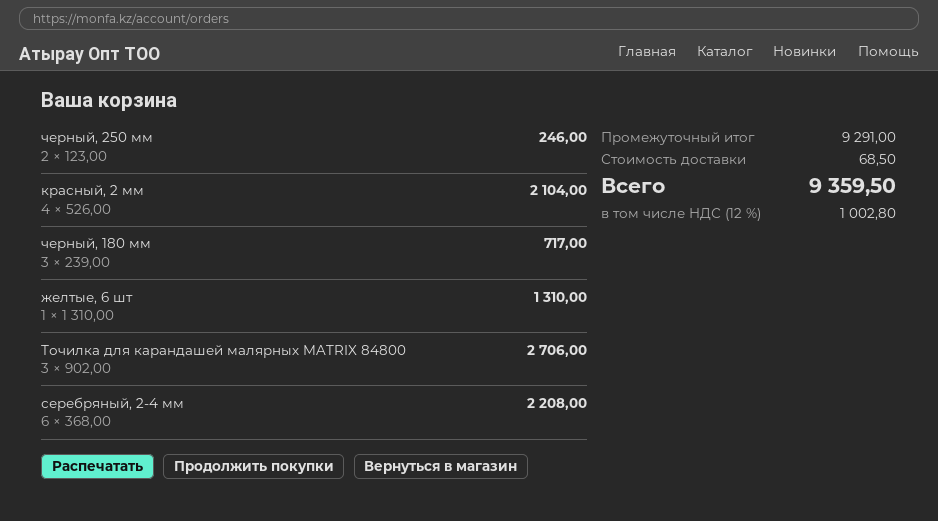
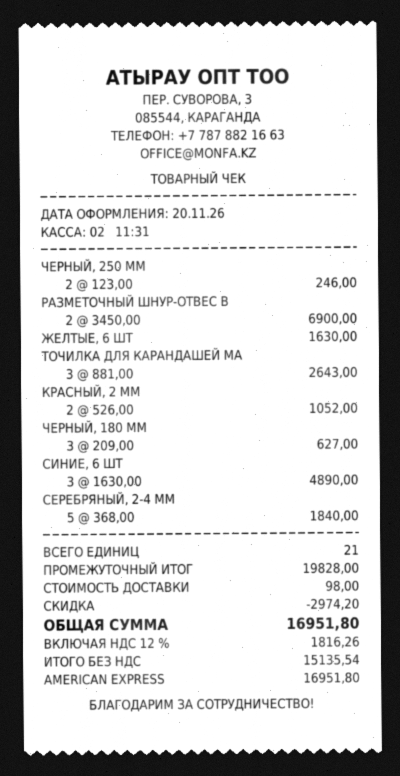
красный, 2 мм: 4 x 526.00 = 2104.00 -> 2 x 526.00 = 1052.00
черный, 180 мм: 3 x 239.00 = 717.00 -> 3 x 209.00 = 627.00
желтые, 6 шт: 1 x 1310.00 = 1310.00 -> 1 x 1630.00 = 1630.00
Точилка для карандашей малярных MATRIX 84800: 3 x 902.00 = 2706.00 -> 3 x 881.00 = 2643.00
серебряный, 2-4 мм: 6 x 368.00 = 2208.00 -> 5 x 368.00 = 1840.00
РАЗМЕТОЧНЫЙ ШНУР-ОТВЕС В: none -> 2 x 3450.00 = 6900.00
СИНИЕ, 6 ШТ: none -> 3 x 1630.00 = 4890.00
subtotal: 9291.00 -> 19828.00
discount: none -> 2974.20
shipping: 68.50 -> 98.00
tax: 12% = 1002.80 -> 12% = 1816.26
total: 9359.50 -> 16951.80

